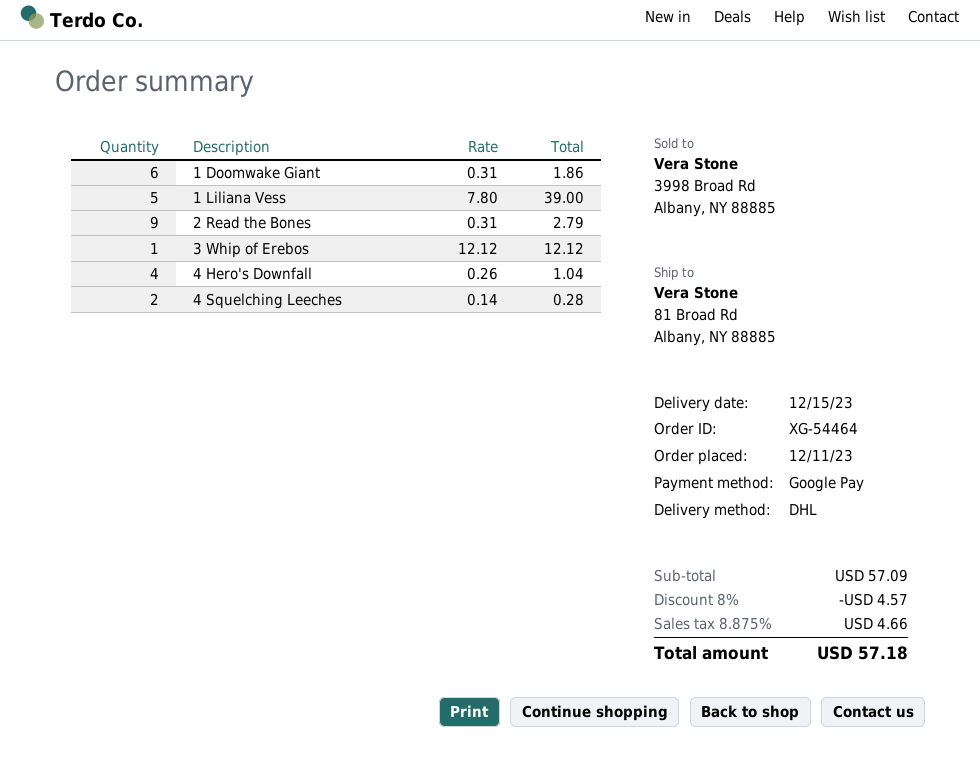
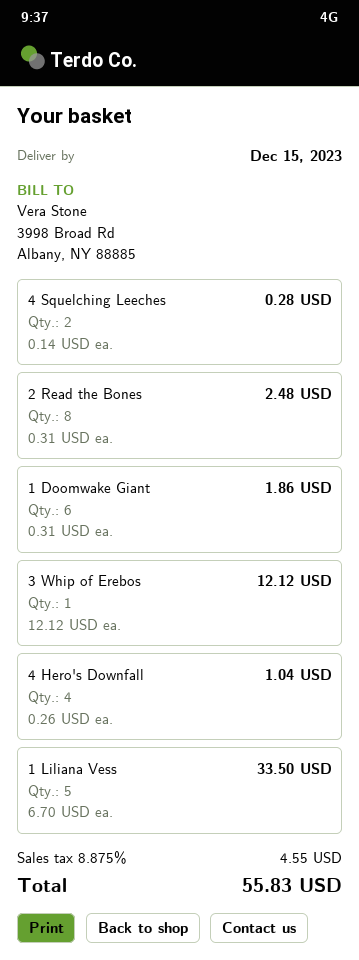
1 Liliana Vess: 5 x 7.80 = 39.00 -> 5 x 6.70 = 33.50
2 Read the Bones: 9 x 0.31 = 2.79 -> 8 x 0.31 = 2.48
discount: 8% = 4.57 -> none
tax: 8.875% = 4.66 -> 8.875% = 4.55
total: 57.18 -> 55.83

